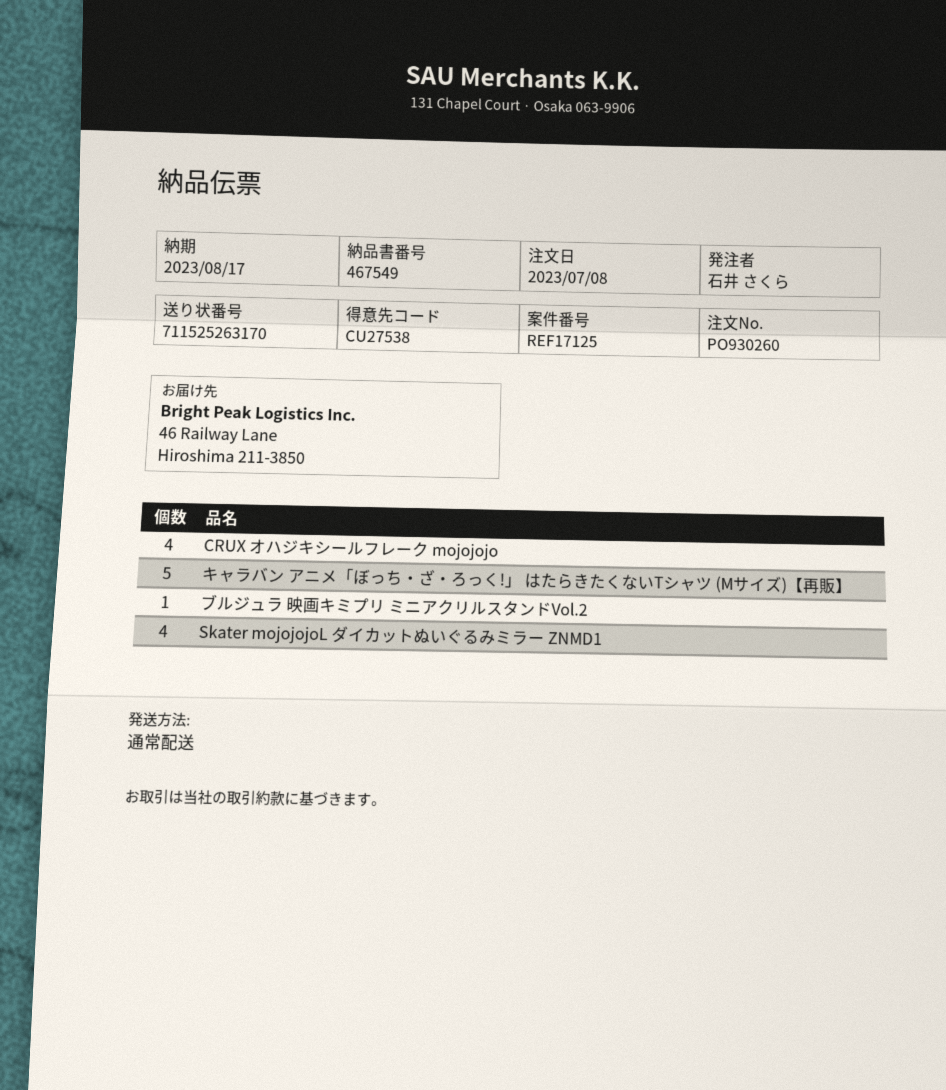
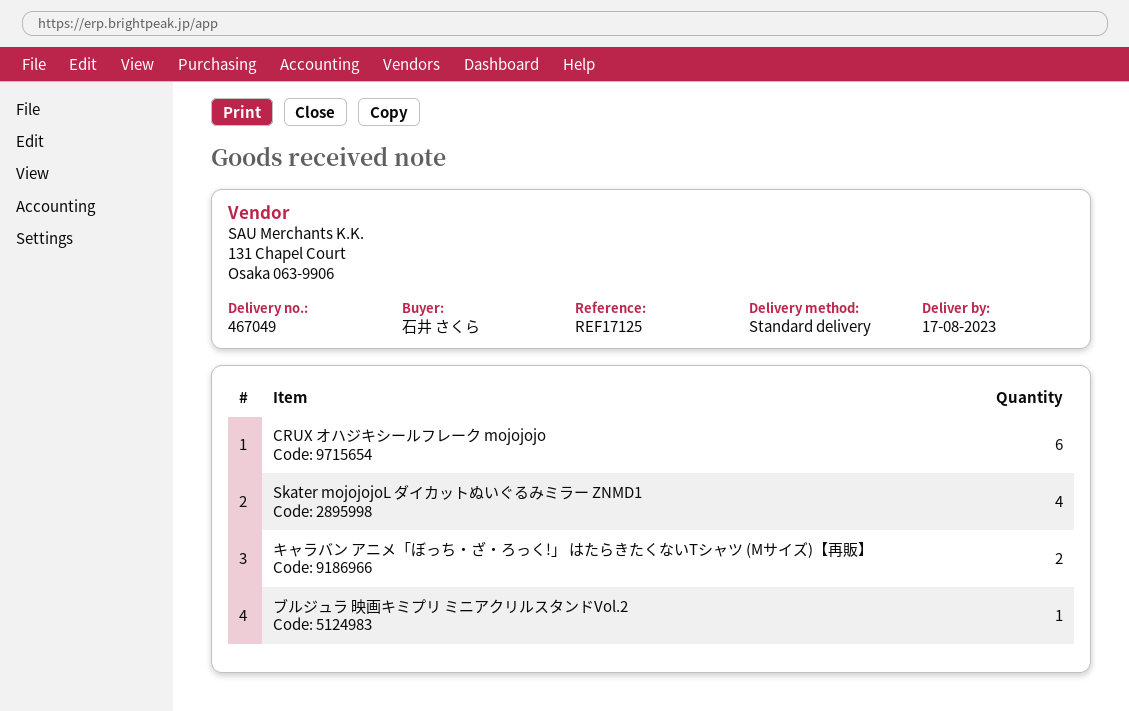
delivery note number: 467549 -> 467049
CRUX オハジキシールフレーク mojojojo: 4 -> 6
キャラバン アニメ「ぼっち・ざ・ろっく!」 はたらきたくないTシャツ (Mサイズ)【再販】: 5 -> 2

